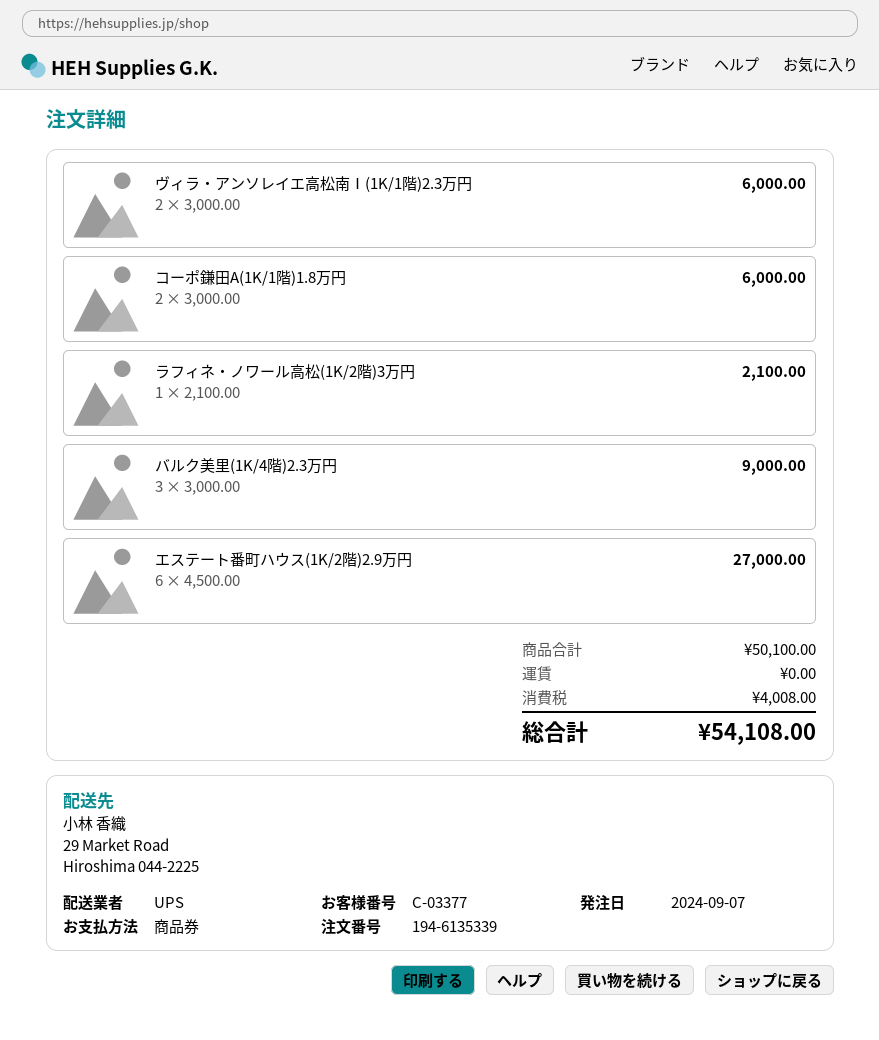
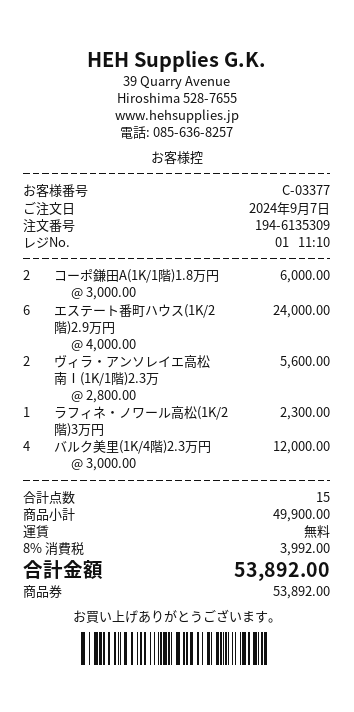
order number: 194-6135339 -> 194-6135309
ヴィラ・アンソレイエ高松南Ⅰ(1K/1階)2.3万円: 2 x 3000.00 = 6000.00 -> 2 x 2800.00 = 5600.00
ラフィネ・ノワール高松(1K/2階)3万円: 1 x 2100.00 = 2100.00 -> 1 x 2300.00 = 2300.00
バルク美里(1K/4階)2.3万円: 3 x 3000.00 = 9000.00 -> 4 x 3000.00 = 12000.00
エステート番町ハウス(1K/2階)2.9万円: 6 x 4500.00 = 27000.00 -> 6 x 4000.00 = 24000.00
subtotal: 50100.00 -> 49900.00
tax: 4008.00 -> 3992.00
total: 54108.00 -> 53892.00

